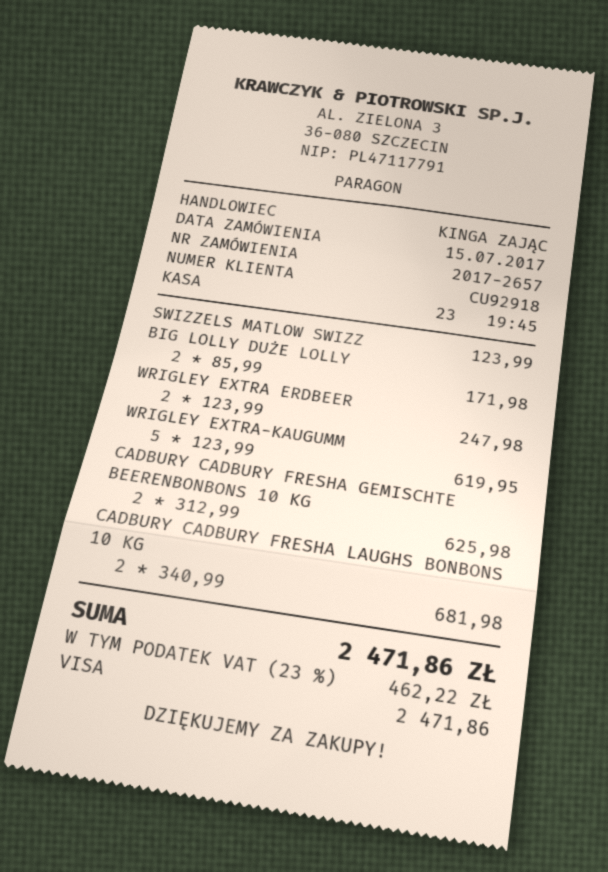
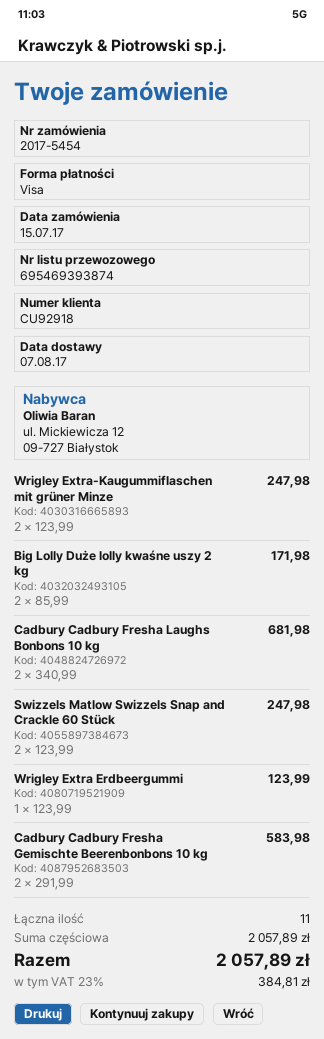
order number: 2017-2657 -> 2017-5454
SWIZZELS MATLOW SWIZZ: 1 x 123.99 = 123.99 -> 2 x 123.99 = 247.98
WRIGLEY EXTRA ERDBEER: 2 x 123.99 = 247.98 -> 1 x 123.99 = 123.99
WRIGLEY EXTRA-KAUGUMM: 5 x 123.99 = 619.95 -> 2 x 123.99 = 247.98
CADBURY CADBURY FRESHA GEMISCHTE BEERENBONBONS 10 KG: 2 x 312.99 = 625.98 -> 2 x 291.99 = 583.98
tax: 23% = 462.22 -> 23% = 384.81
total: 2471.86 -> 2057.89

